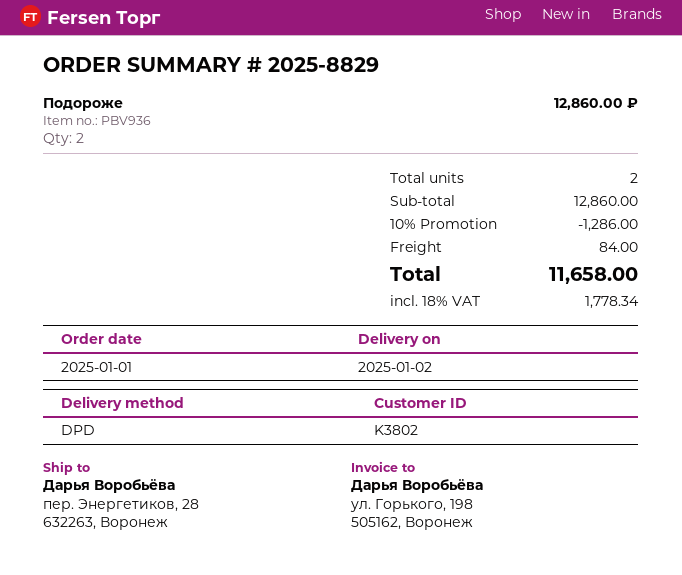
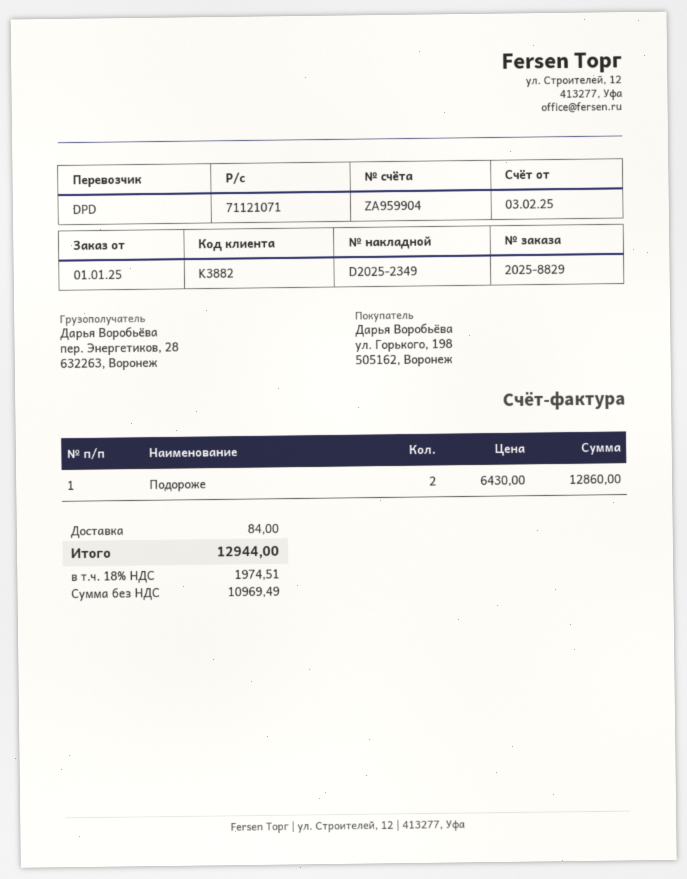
customer number: K3802 -> K3882
discount: 10% = 1286.00 -> none
tax: 18% = 1778.34 -> 18% = 1974.51
total: 11658.00 -> 12944.00

